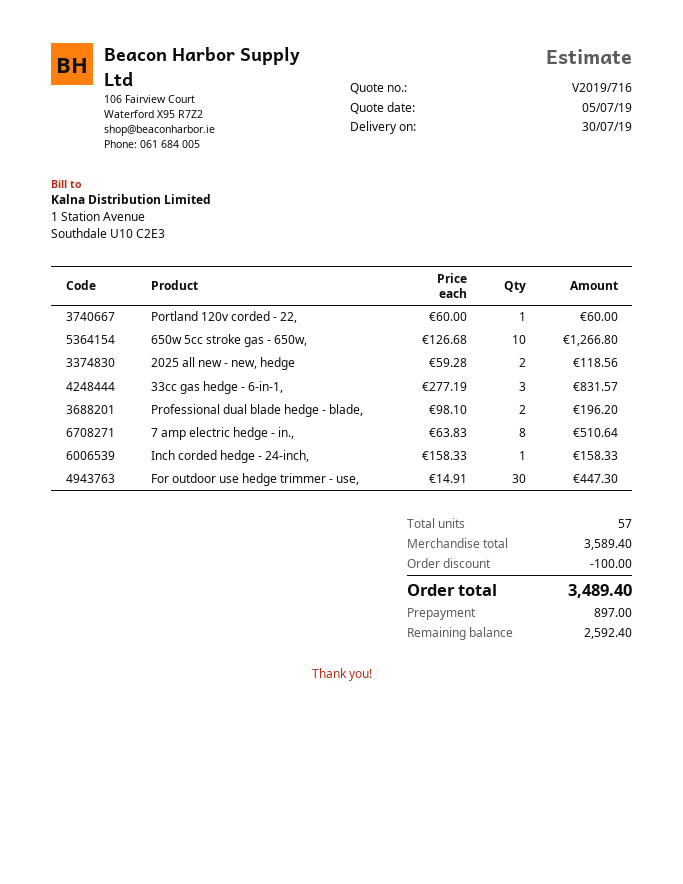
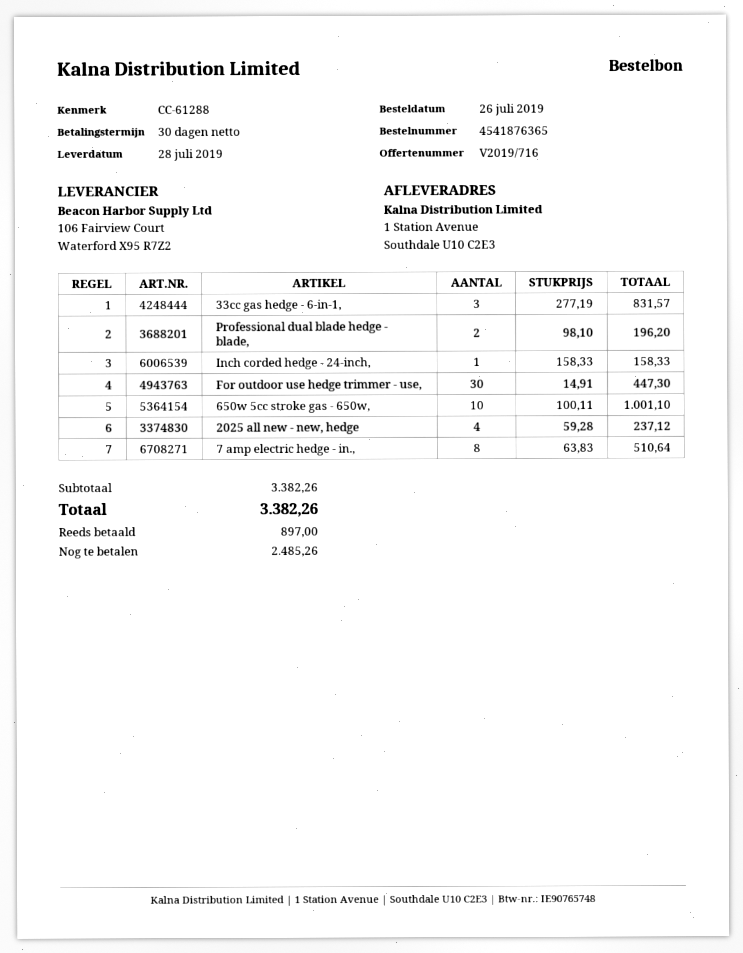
delivery date: 2019-07-30 -> 2019-07-28
Portland 120v corded - 22,: 1 x 60.00 = 60.00 -> none
650w 5cc stroke gas - 650w,: 10 x 126.68 = 1266.80 -> 10 x 100.11 = 1001.10
2025 all new - new, hedge: 2 x 59.28 = 118.56 -> 4 x 59.28 = 237.12
subtotal: 3589.40 -> 3382.26
discount: 100.00 -> none
total: 3489.40 -> 3382.26
balance: 2592.40 -> 2485.26

